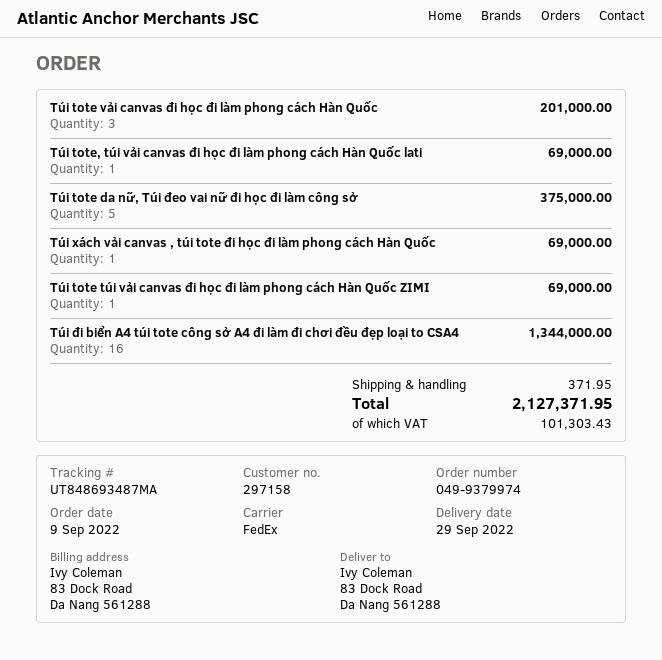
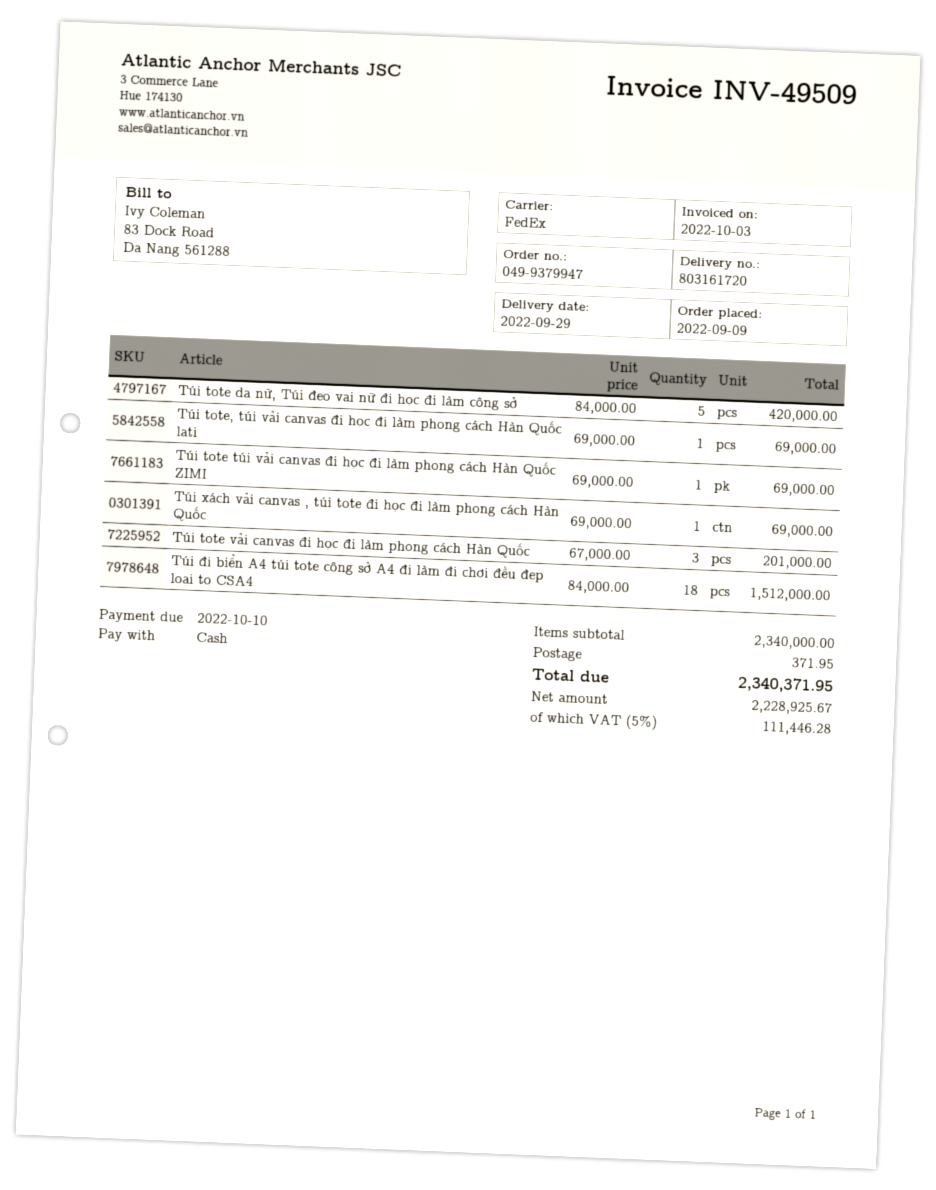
order number: 049-9379974 -> 049-9379947
Túi tote da nữ, Túi đeo vai nữ đi học đi làm công sở: 5 for 375000.00 -> 5 for 420000.00
Túi đi biển A4 túi tote công sở A4 đi làm đi chơi đều đẹp loại to CSA4: 16 for 1344000.00 -> 18 for 1512000.00
tax: 101303.43 -> 111446.28
total: 2127371.95 -> 2340371.95

